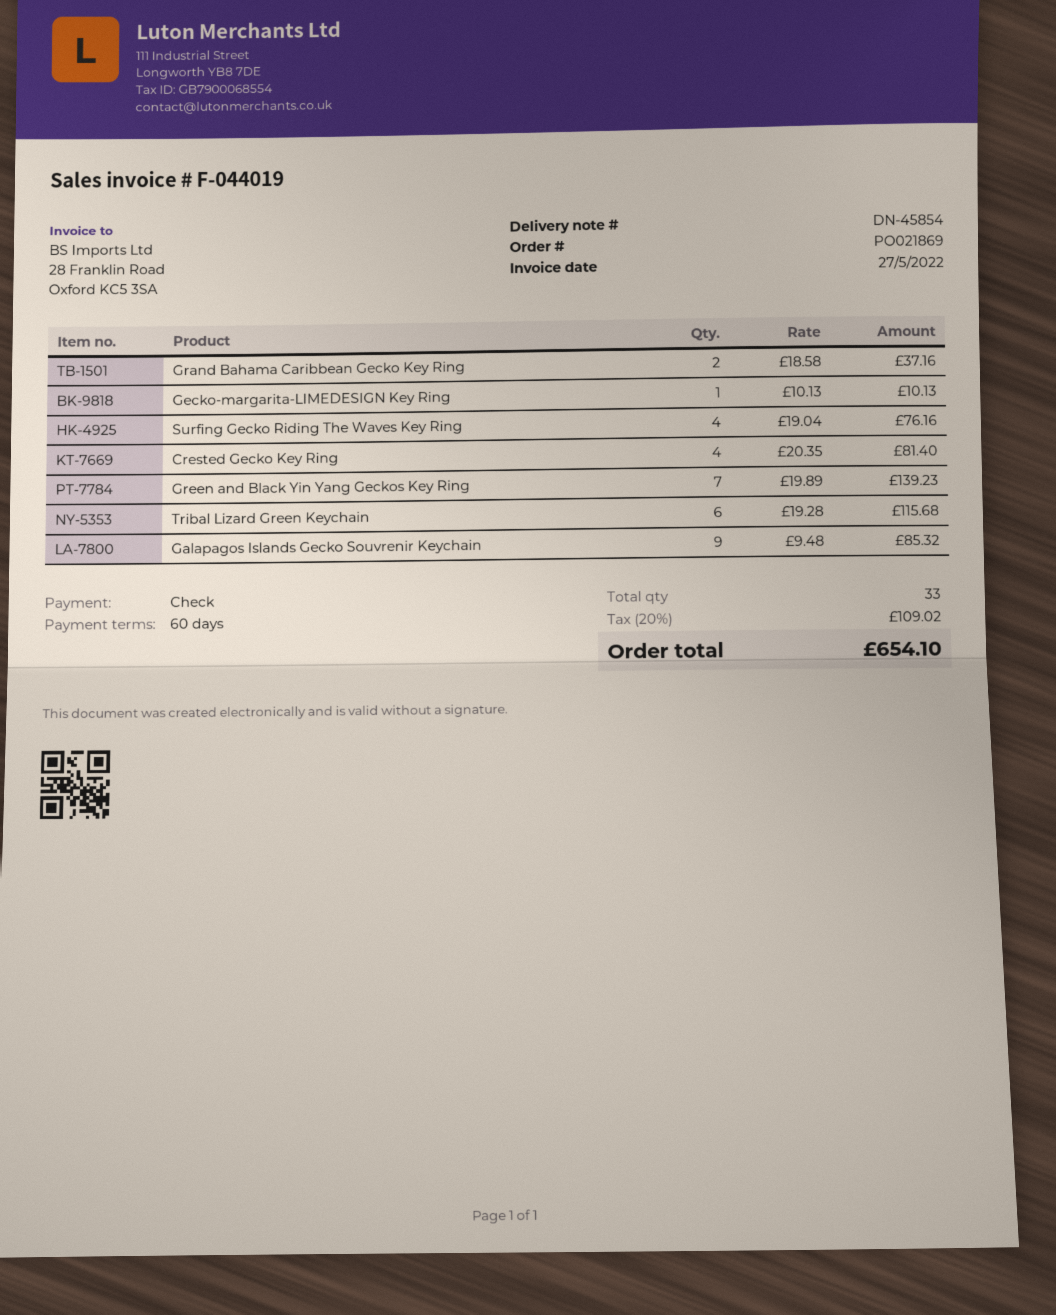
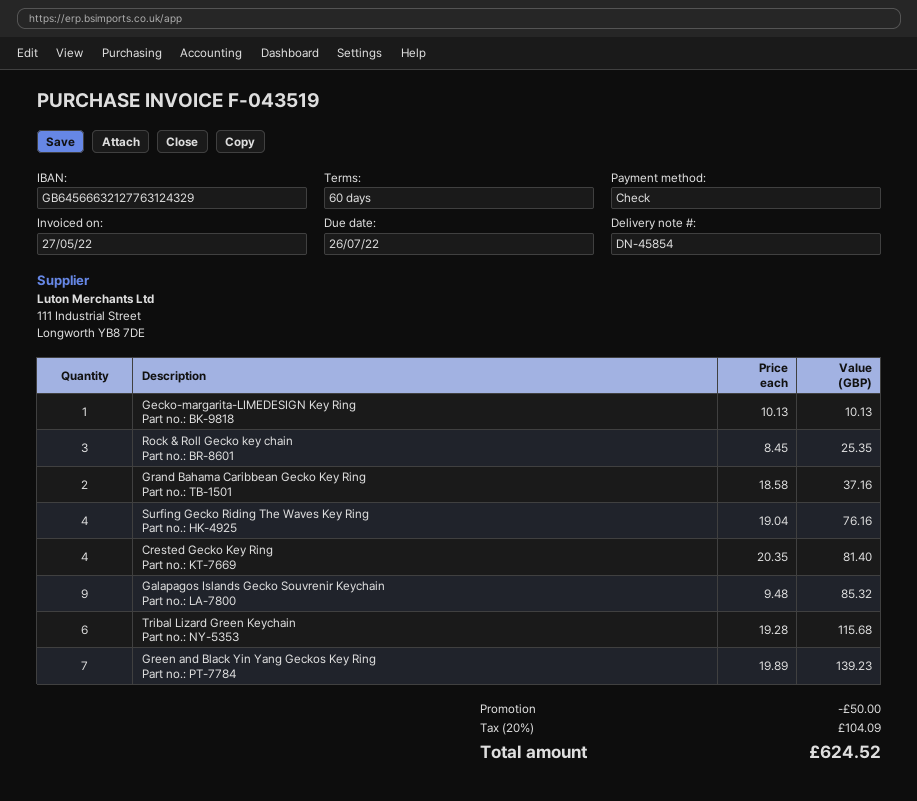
invoice number: F-044019 -> F-043519
Rock & Roll Gecko key chain: none -> 3 x 8.45 = 25.35
discount: none -> 50.00
tax: 20% = 109.02 -> 20% = 104.09
total: 654.10 -> 624.52

